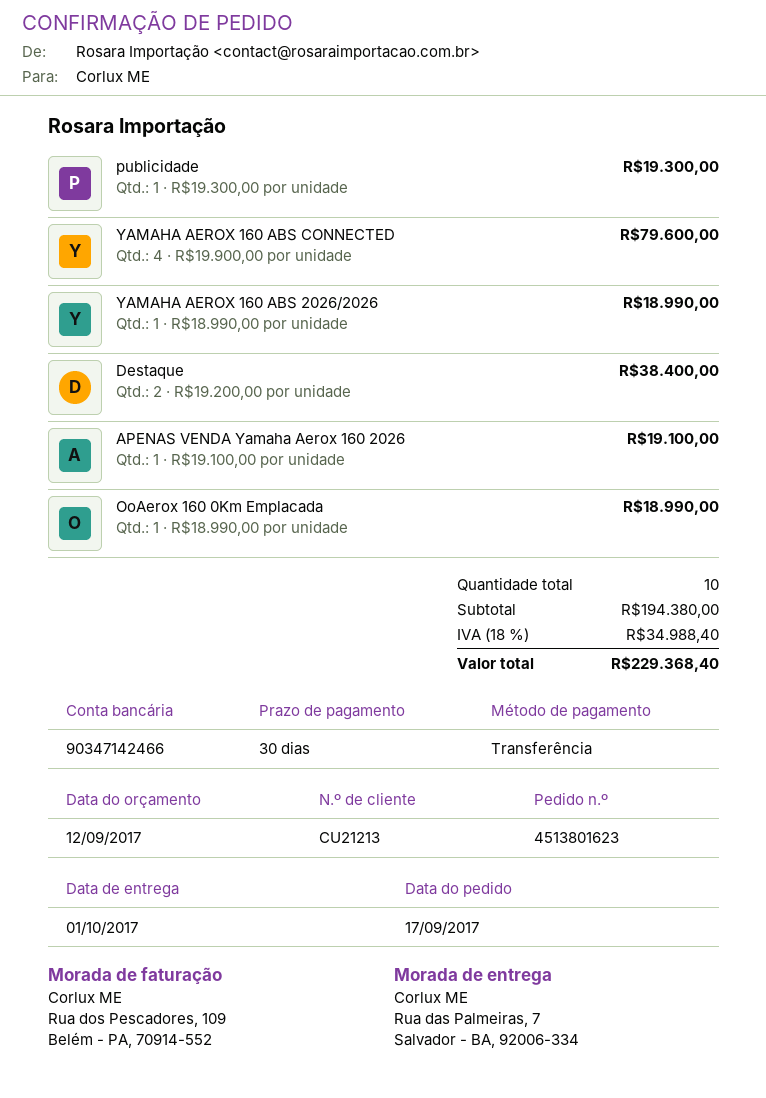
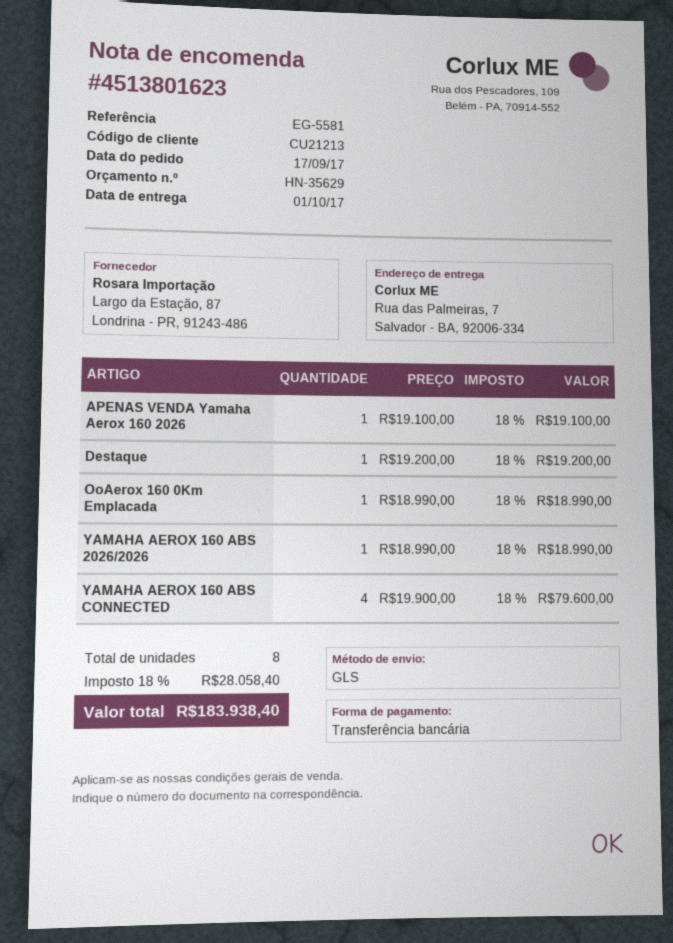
publicidade: 1 x 19300.00 = 19300.00 -> none
Destaque: 2 x 19200.00 = 38400.00 -> 1 x 19200.00 = 19200.00
total quantity: 10 -> 8
tax: 18% = 34988.40 -> 18% = 28058.40
total: 229368.40 -> 183938.40

